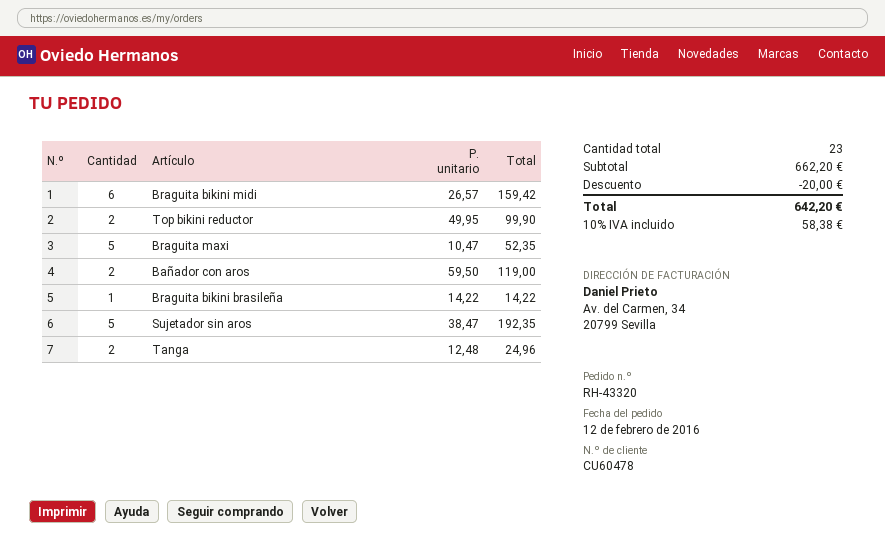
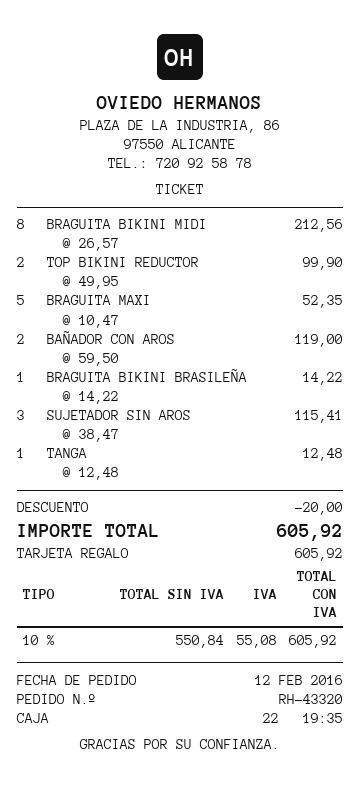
Braguita bikini midi: 6 x 26.57 = 159.42 -> 8 x 26.57 = 212.56
Sujetador sin aros: 5 x 38.47 = 192.35 -> 3 x 38.47 = 115.41
Tanga: 2 x 12.48 = 24.96 -> 1 x 12.48 = 12.48
tax: 10% = 58.38 -> 10% = 55.08
total: 642.20 -> 605.92

